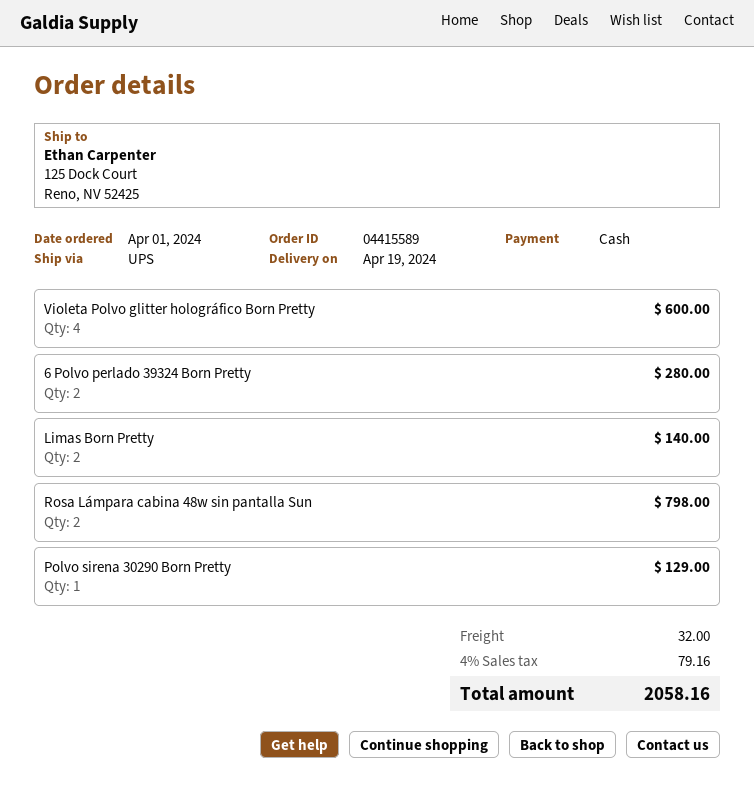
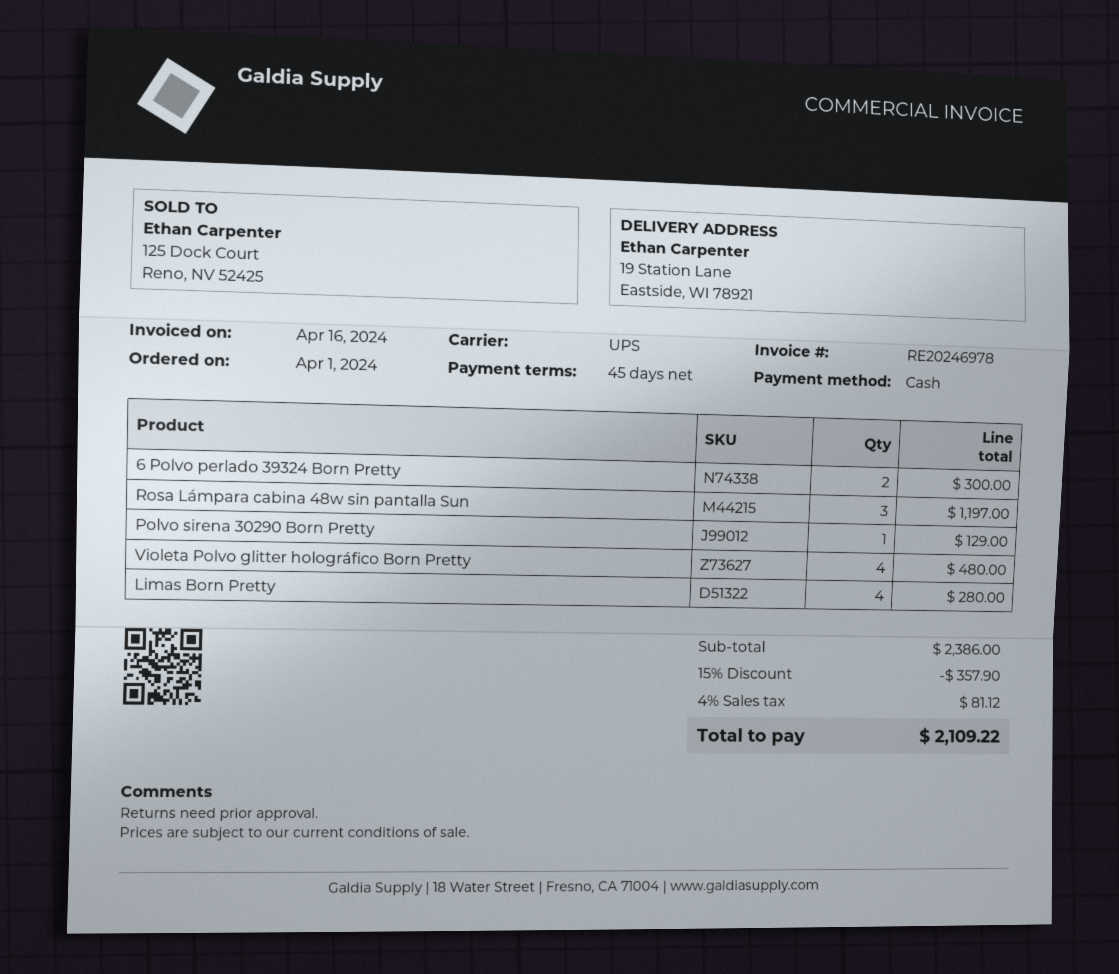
ship to: 125 Dock Court, Reno, NV 52425 -> 19 Station Lane, Eastside, WI 78921
Violeta Polvo glitter holográfico Born Pretty: 4 for 600.00 -> 4 for 480.00
6 Polvo perlado 39324 Born Pretty: 2 for 280.00 -> 2 for 300.00
Limas Born Pretty: 2 for 140.00 -> 4 for 280.00
Rosa Lámpara cabina 48w sin pantalla Sun: 2 for 798.00 -> 3 for 1197.00
discount: none -> 15% = 357.90
shipping: 32.00 -> none
tax: 4% = 79.16 -> 4% = 81.12
total: 2058.16 -> 2109.22

